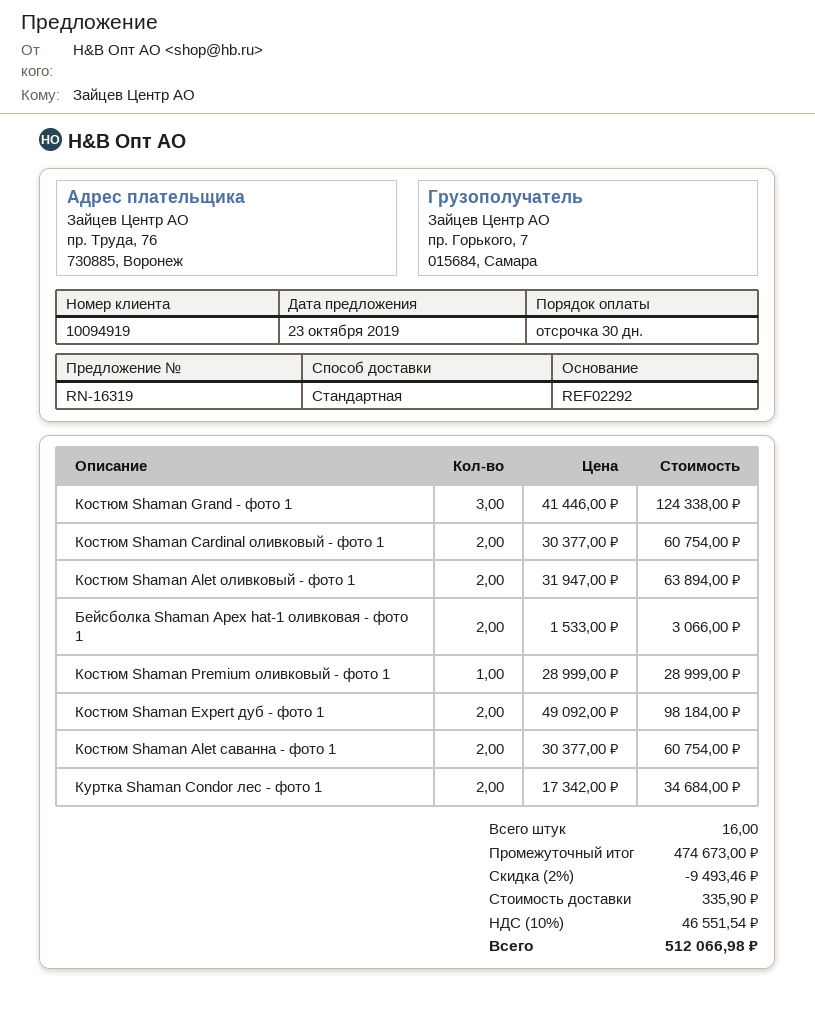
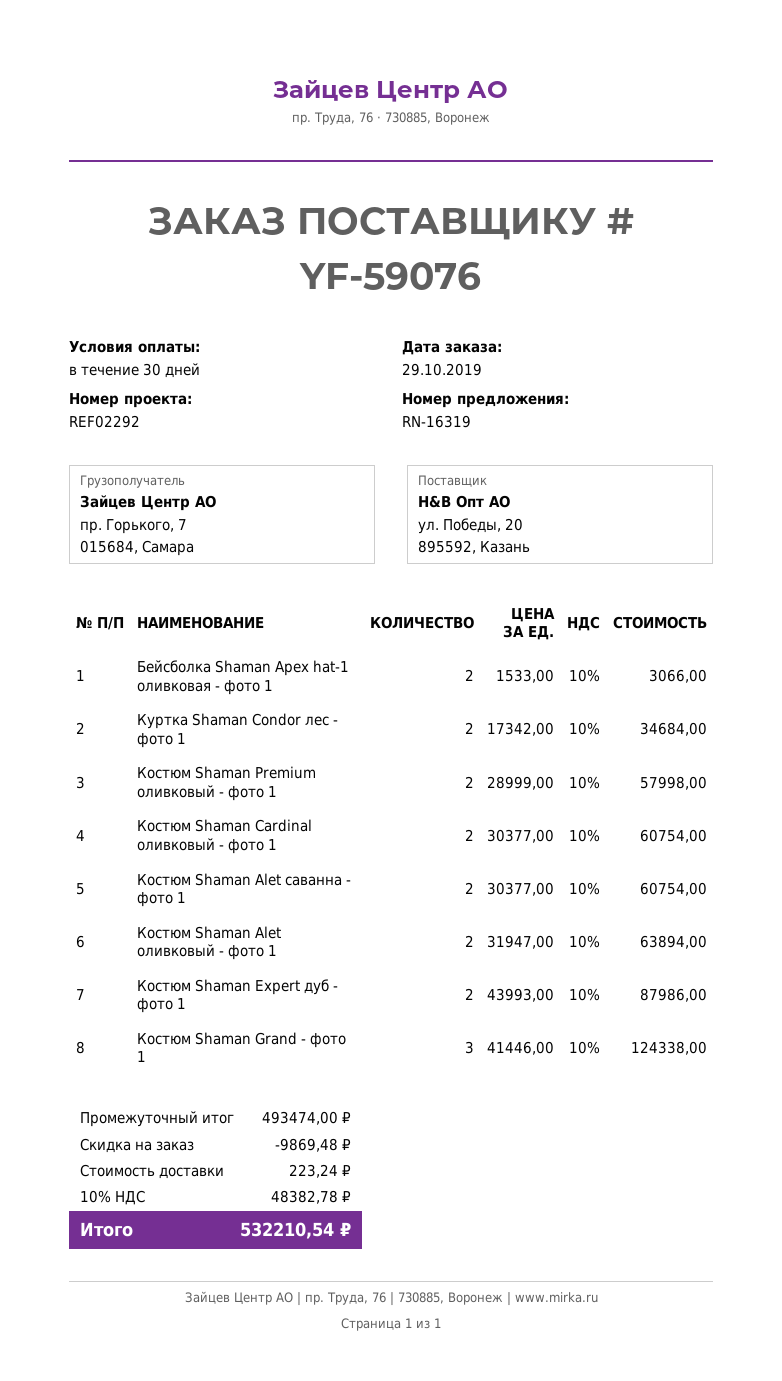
Костюм Shaman Premium оливковый - фото 1: 1 x 28999.00 = 28999.00 -> 2 x 28999.00 = 57998.00
Костюм Shaman Expert дуб - фото 1: 2 x 49092.00 = 98184.00 -> 2 x 43993.00 = 87986.00
subtotal: 474673.00 -> 493474.00
discount: 9493.46 -> 9869.48
shipping: 335.90 -> 223.24
tax: 10% = 46551.54 -> 10% = 48382.78
total: 512066.98 -> 532210.54

